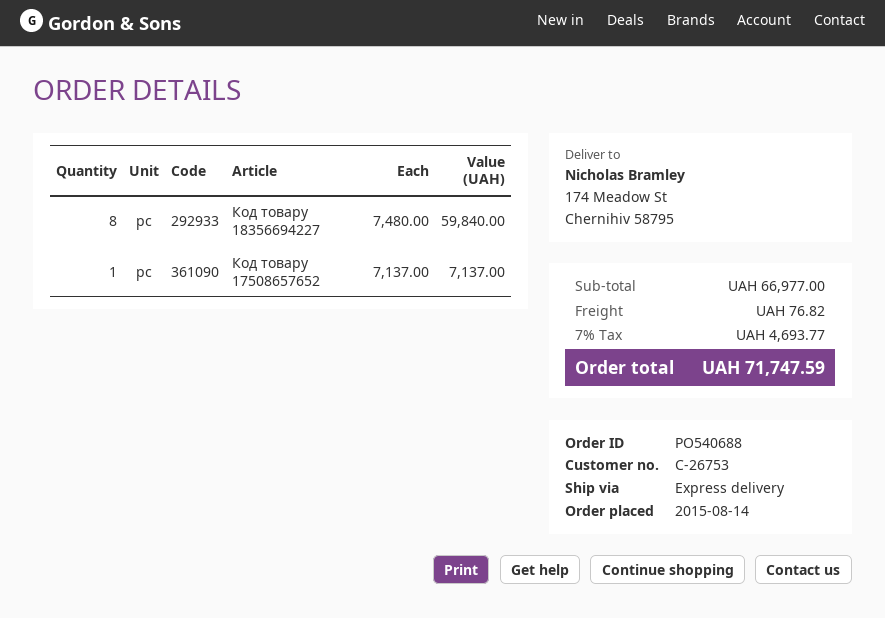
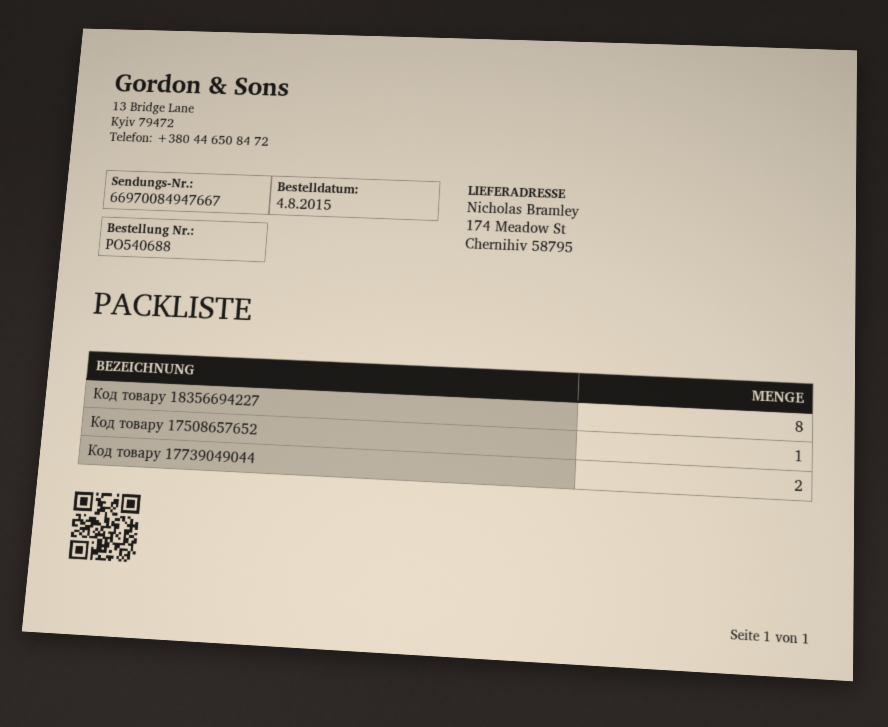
order date: 2015-08-14 -> 2015-08-04
Код товару 17739049044: none -> 2

